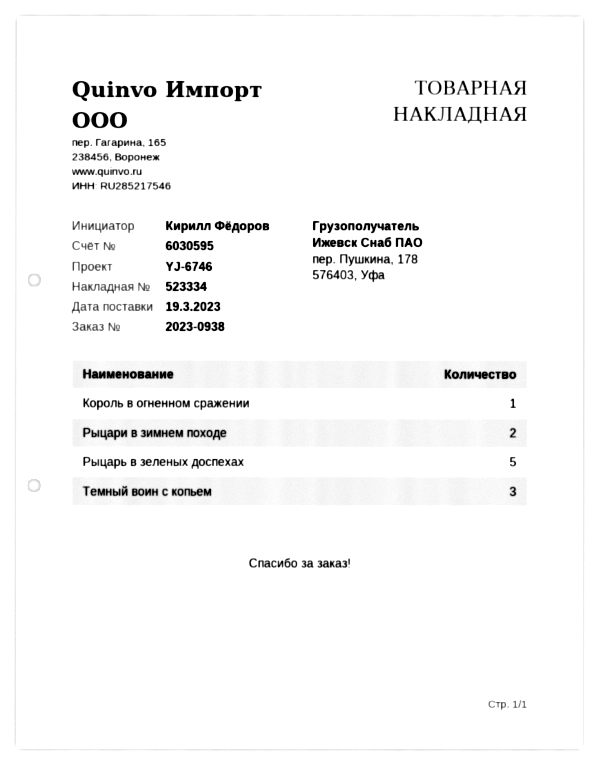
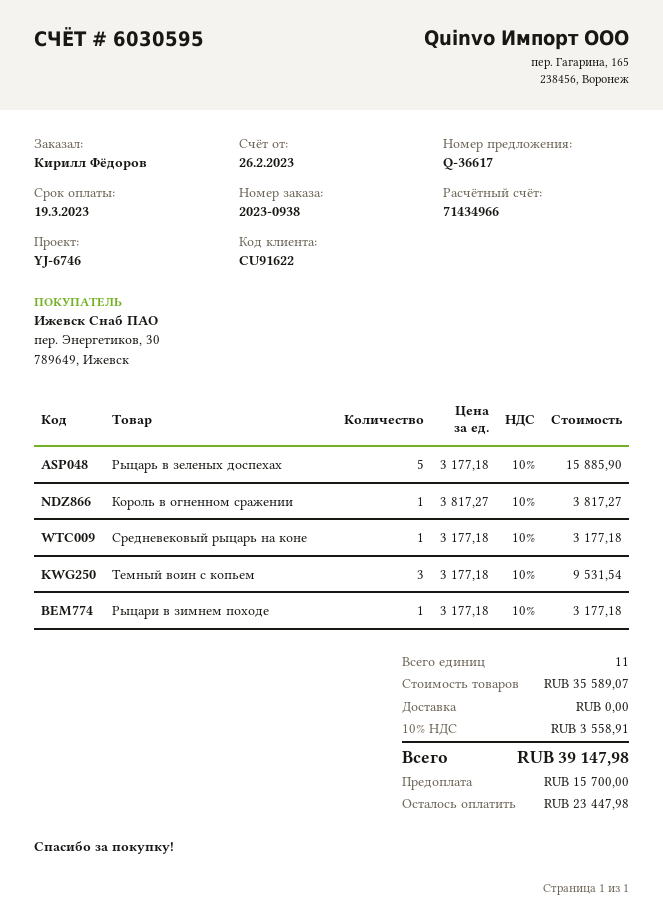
Рыцари в зимнем походе: 2 -> 1
Средневековый рыцарь на коне: none -> 1

